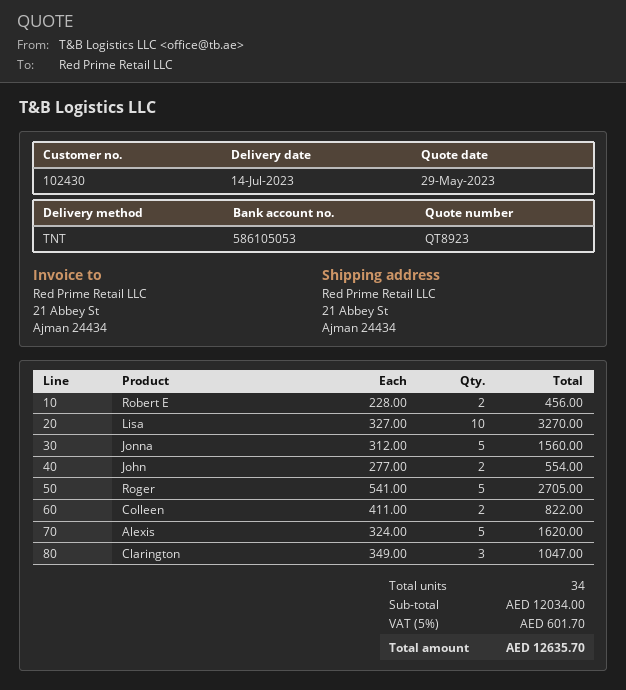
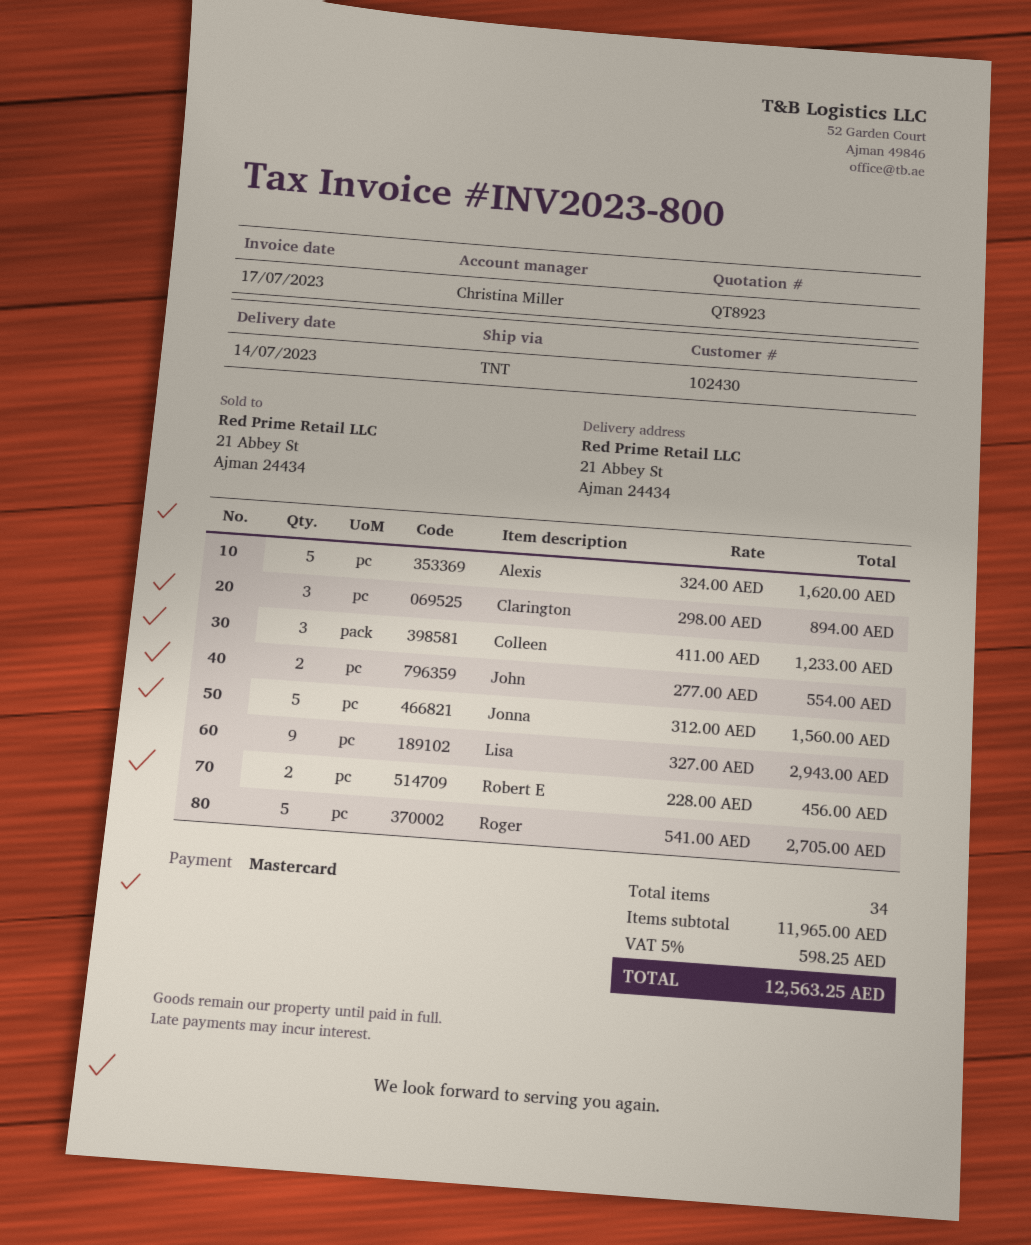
Lisa: 10 x 327.00 = 3270.00 -> 9 x 327.00 = 2943.00
Colleen: 2 x 411.00 = 822.00 -> 3 x 411.00 = 1233.00
Clarington: 3 x 349.00 = 1047.00 -> 3 x 298.00 = 894.00
subtotal: 12034.00 -> 11965.00
tax: 5% = 601.70 -> 5% = 598.25
total: 12635.70 -> 12563.25

